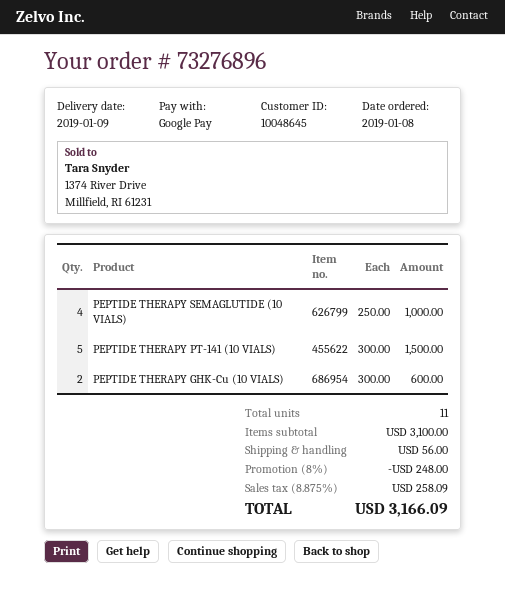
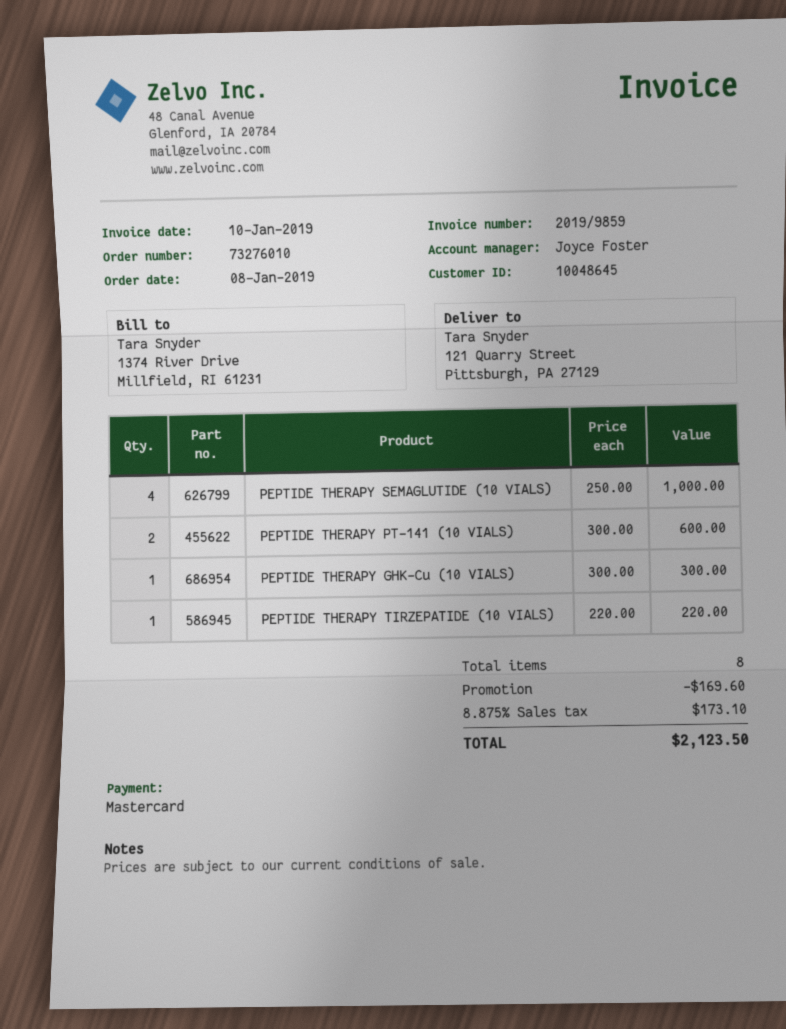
order number: 73276896 -> 73276010
payment method: Google Pay -> Mastercard
PEPTIDE THERAPY PT-141 (10 VIALS): 5 x 300.00 = 1500.00 -> 2 x 300.00 = 600.00
PEPTIDE THERAPY GHK-Cu (10 VIALS): 2 x 300.00 = 600.00 -> 1 x 300.00 = 300.00
PEPTIDE THERAPY TIRZEPATIDE (10 VIALS): none -> 1 x 220.00 = 220.00
total quantity: 11 -> 8
discount: 248.00 -> 169.60
shipping: 56.00 -> none
tax: 8.875% = 258.09 -> 8.875% = 173.10
total: 3166.09 -> 2123.50

